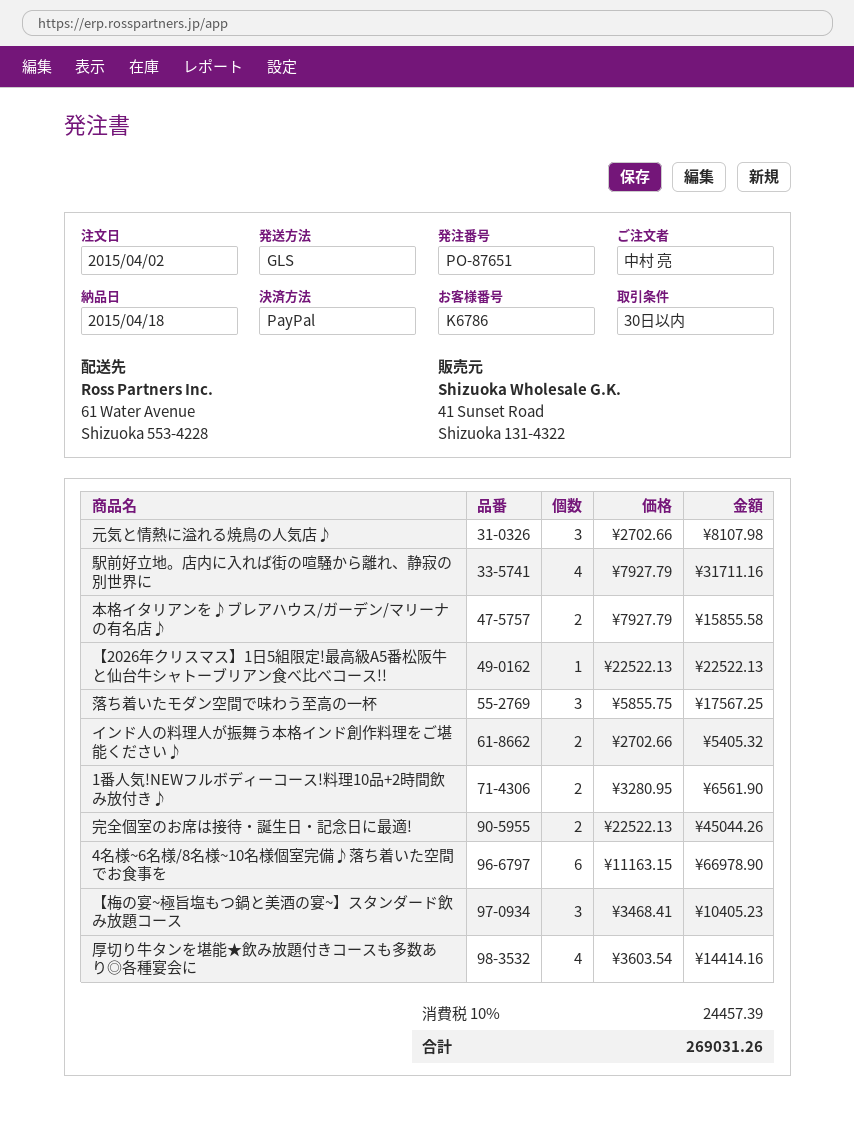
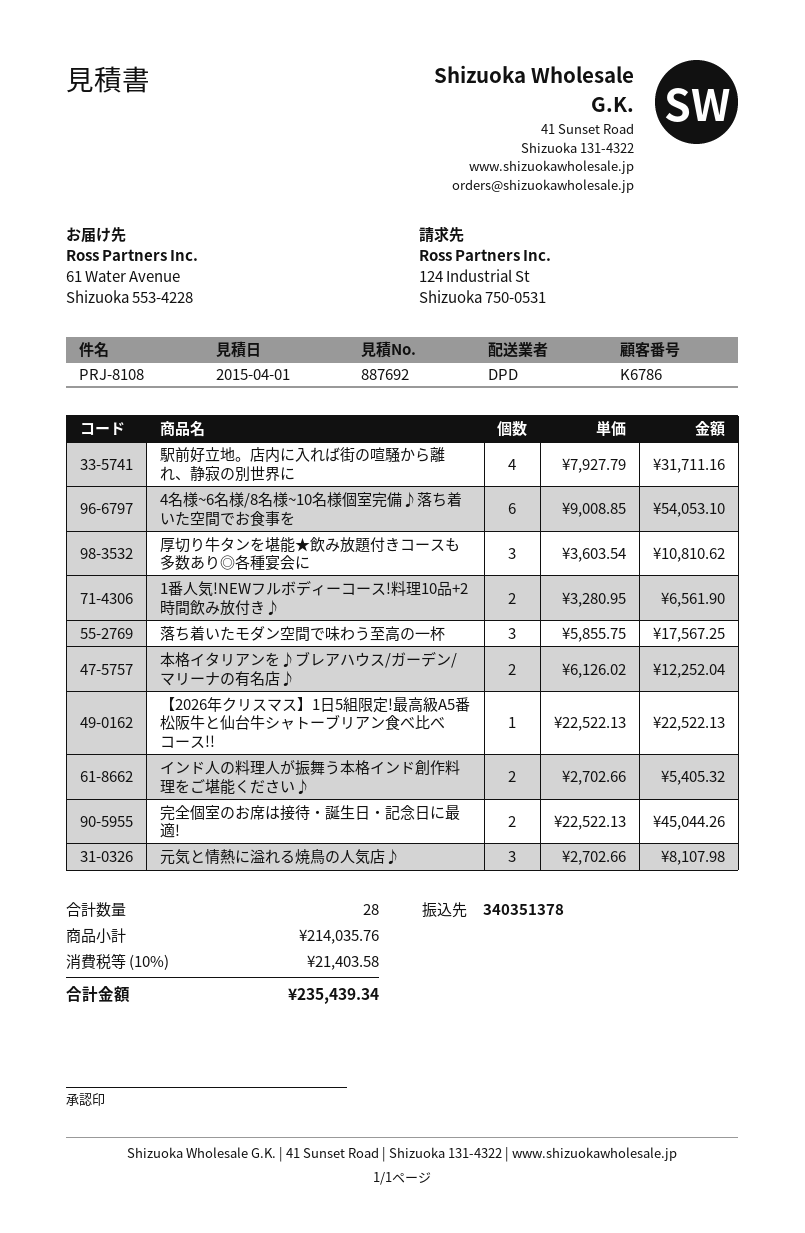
shipping method: GLS -> DPD
本格イタリアンを♪ブレアハウス/ガーデン/マリーナの有名店♪: 2 x 7927.79 = 15855.58 -> 2 x 6126.02 = 12252.04
4名様~6名様/8名様~10名様個室完備♪落ち着いた空間でお食事を: 6 x 11163.15 = 66978.90 -> 6 x 9008.85 = 54053.10
【梅の宴~極旨塩もつ鍋と美酒の宴~】スタンダード飲み放題コース: 3 x 3468.41 = 10405.23 -> none
厚切り牛タンを堪能★飲み放題付きコースも多数あり◎各種宴会に: 4 x 3603.54 = 14414.16 -> 3 x 3603.54 = 10810.62
tax: 10% = 24457.39 -> 10% = 21403.58
total: 269031.26 -> 235439.34

